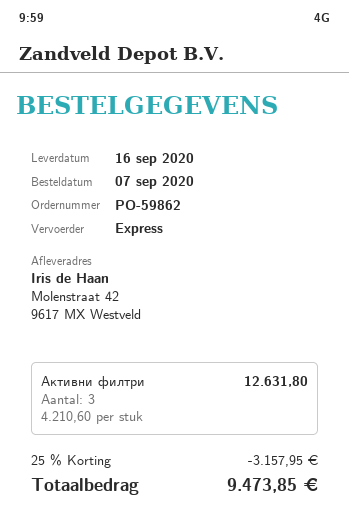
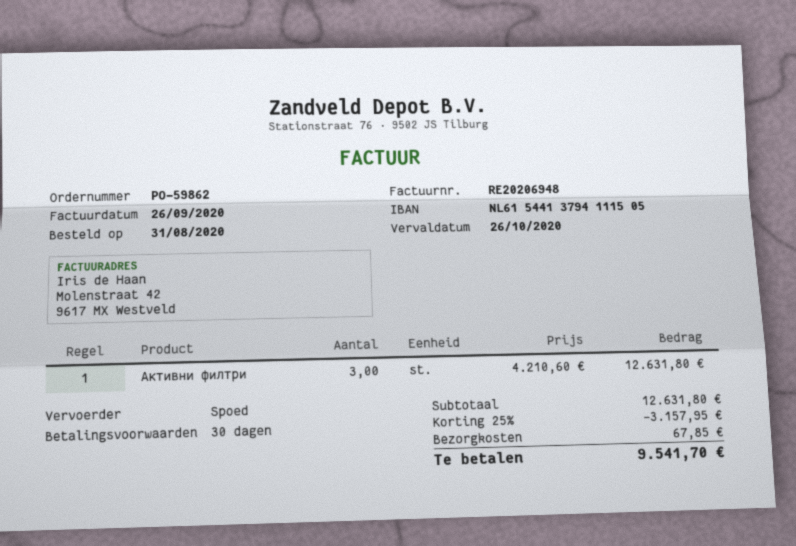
order date: 2020-09-07 -> 2020-08-31
shipping: none -> 67.85
total: 9473.85 -> 9541.70

